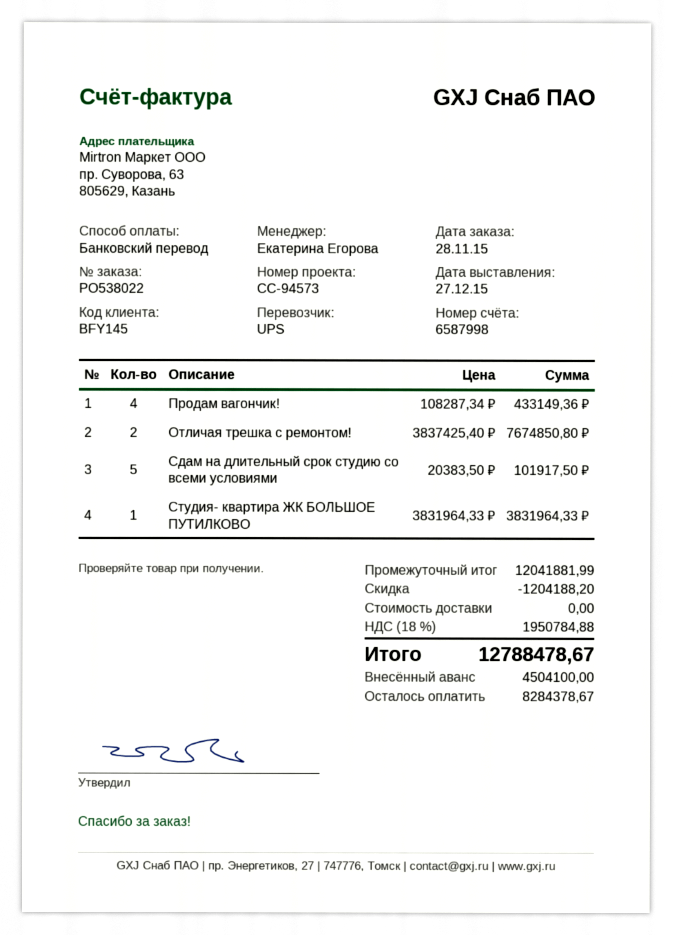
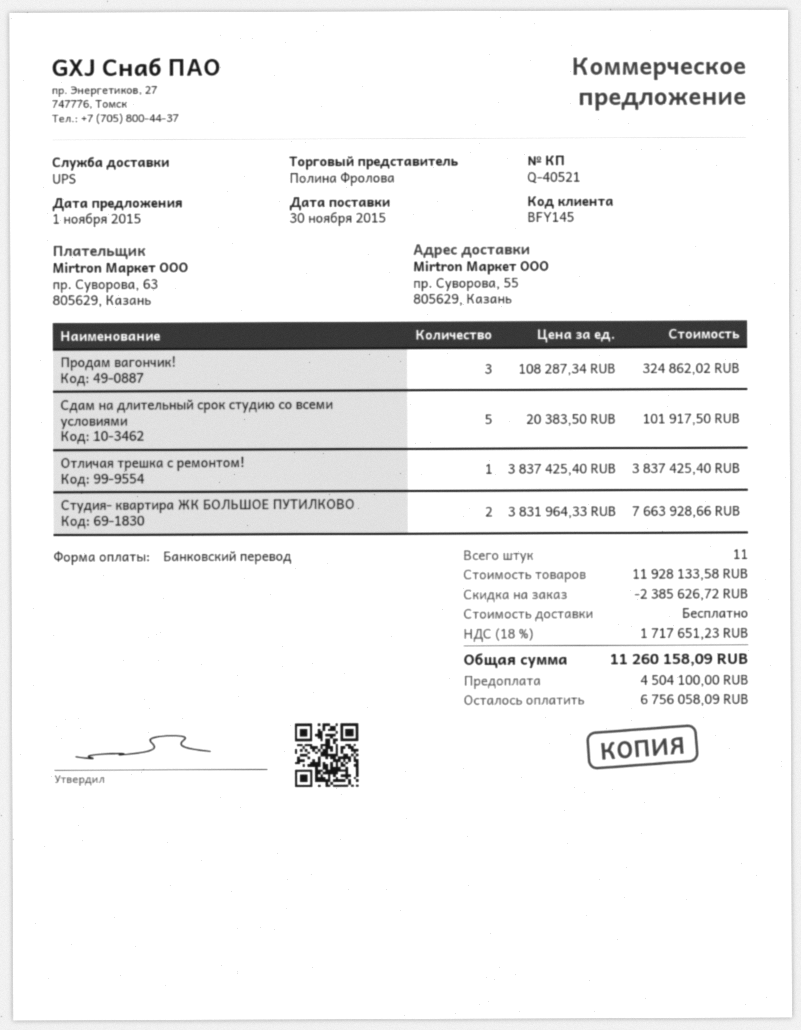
sales rep: Екатерина Егорова -> Полина Фролова
Продам вагончик!: 4 x 108287.34 = 433149.36 -> 3 x 108287.34 = 324862.02
Отличая трешка с ремонтом!: 2 x 3837425.40 = 7674850.80 -> 1 x 3837425.40 = 3837425.40
Студия- квартира ЖК БОЛЬШОЕ ПУТИЛКОВО: 1 x 3831964.33 = 3831964.33 -> 2 x 3831964.33 = 7663928.66
subtotal: 12041881.99 -> 11928133.58
discount: 1204188.20 -> 2385626.72
tax: 18% = 1950784.88 -> 18% = 1717651.23
total: 12788478.67 -> 11260158.09
balance: 8284378.67 -> 6756058.09

